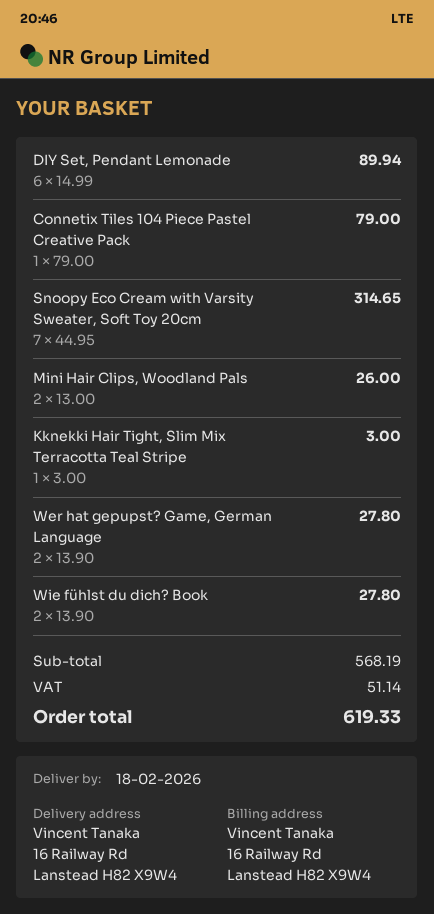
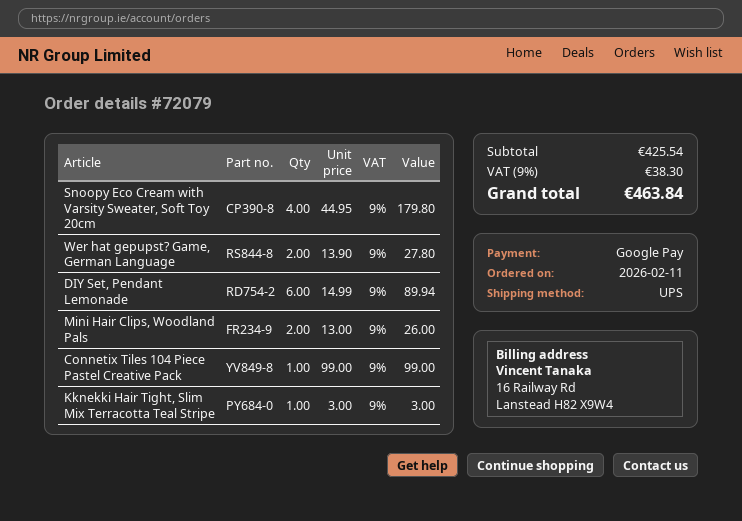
Connetix Tiles 104 Piece Pastel Creative Pack: 1 x 79.00 = 79.00 -> 1 x 99.00 = 99.00
Snoopy Eco Cream with Varsity Sweater, Soft Toy 20cm: 7 x 44.95 = 314.65 -> 4 x 44.95 = 179.80
Wie fühlst du dich? Book: 2 x 13.90 = 27.80 -> none
subtotal: 568.19 -> 425.54
tax: 51.14 -> 38.30
total: 619.33 -> 463.84

